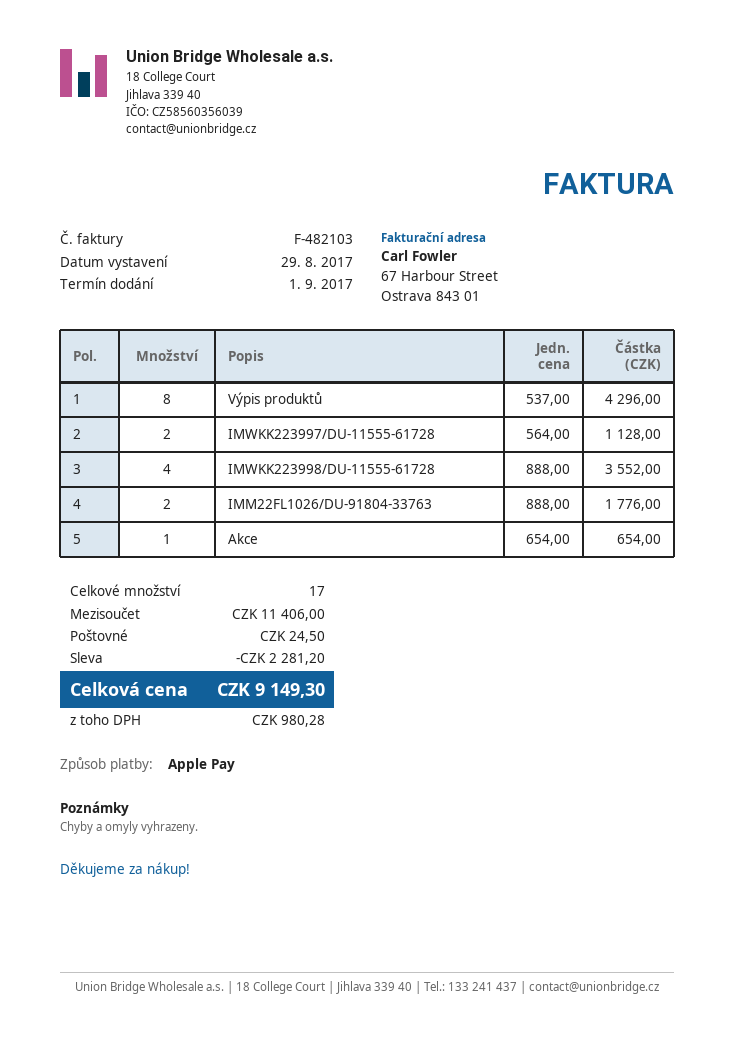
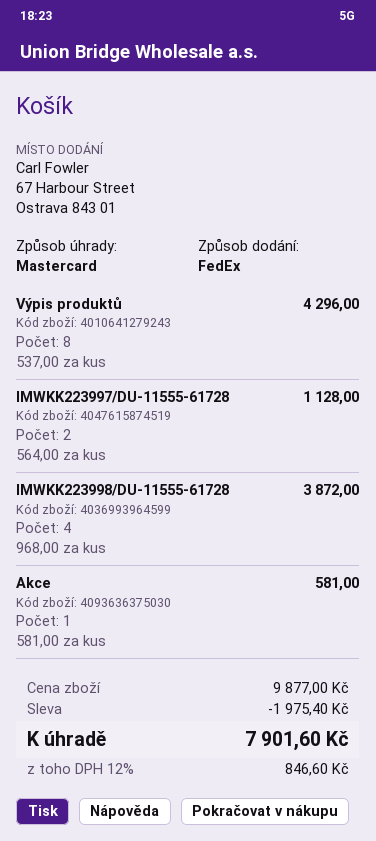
payment method: Apple Pay -> Mastercard
IMWKK223998/DU-11555-61728: 4 x 888.00 = 3552.00 -> 4 x 968.00 = 3872.00
IMM22FL1026/DU-91804-33763: 2 x 888.00 = 1776.00 -> none
Akce: 1 x 654.00 = 654.00 -> 1 x 581.00 = 581.00
subtotal: 11406.00 -> 9877.00
discount: 2281.20 -> 1975.40
shipping: 24.50 -> none
tax: 980.28 -> 846.60
total: 9149.30 -> 7901.60

